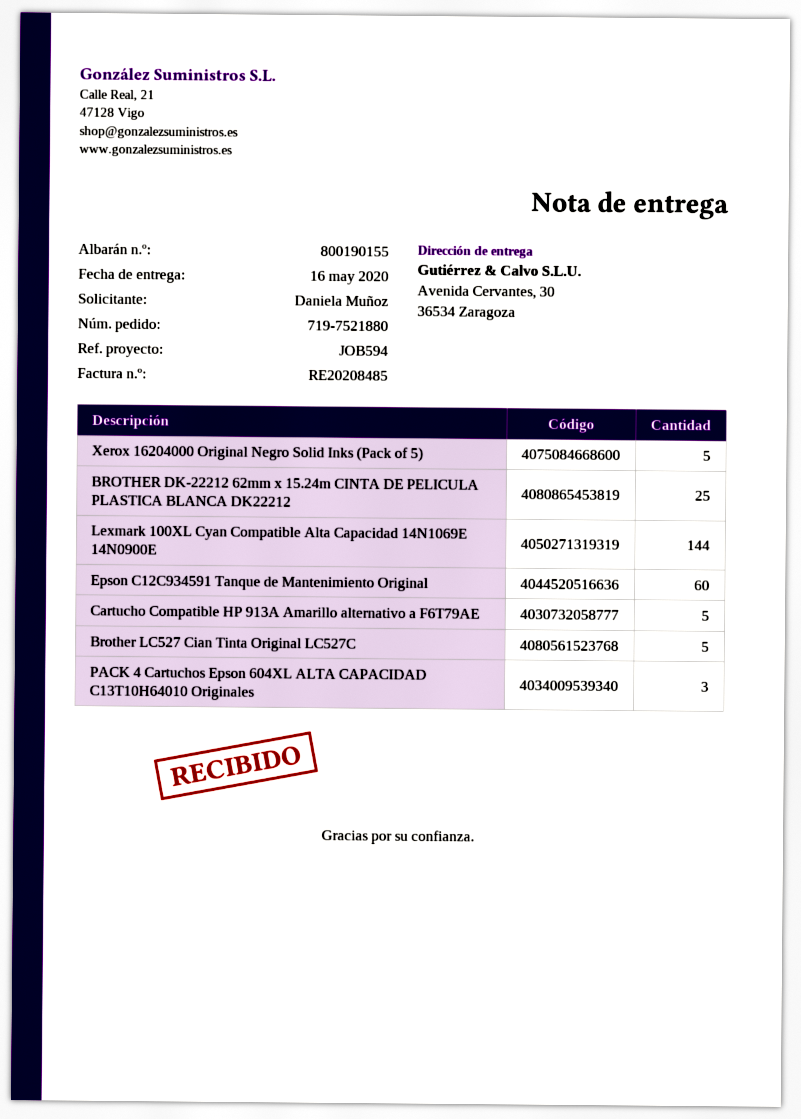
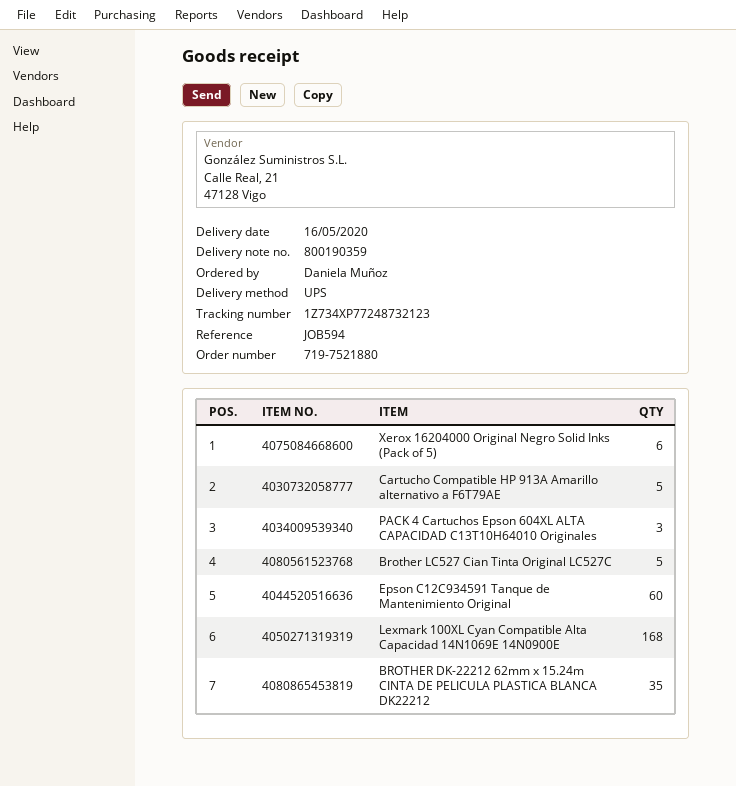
delivery note number: 800190155 -> 800190359
Xerox 16204000 Original Negro Solid Inks (Pack of 5): 5 -> 6
BROTHER DK-22212 62mm x 15.24m CINTA DE PELICULA PLASTICA BLANCA DK22212: 25 -> 35
Lexmark 100XL Cyan Compatible Alta Capacidad 14N1069E 14N0900E: 144 -> 168

